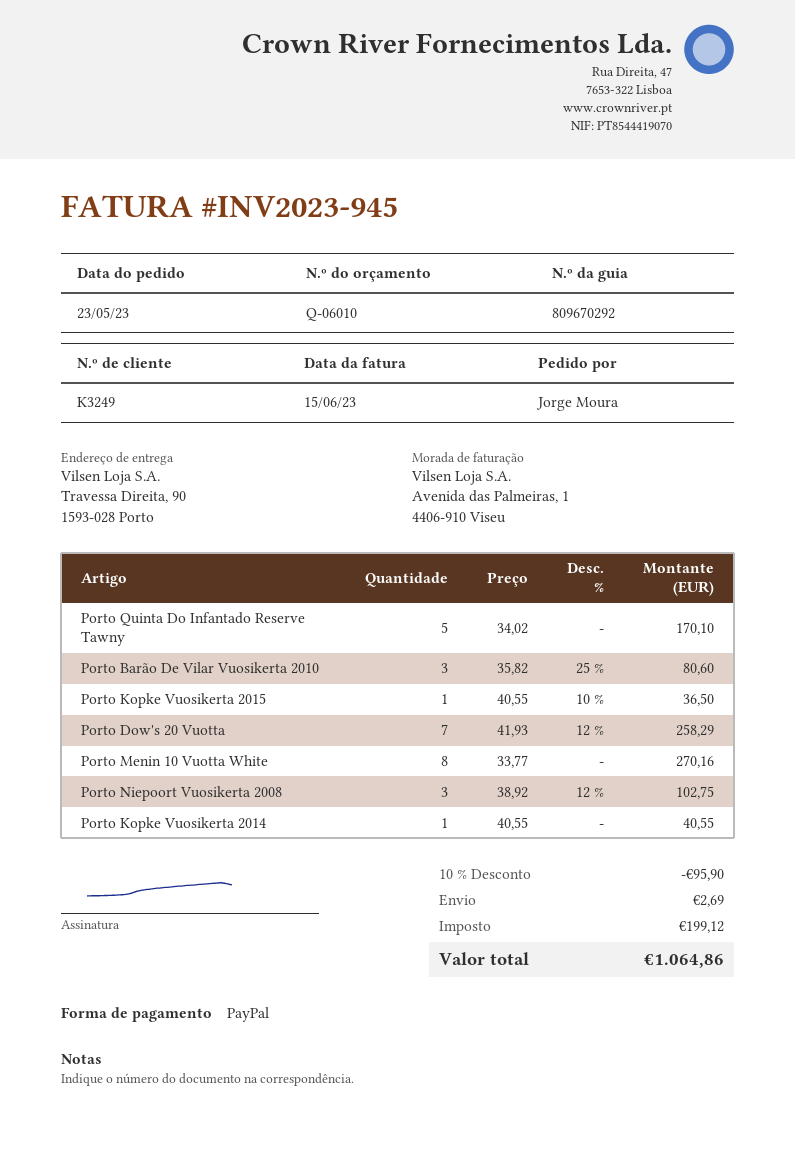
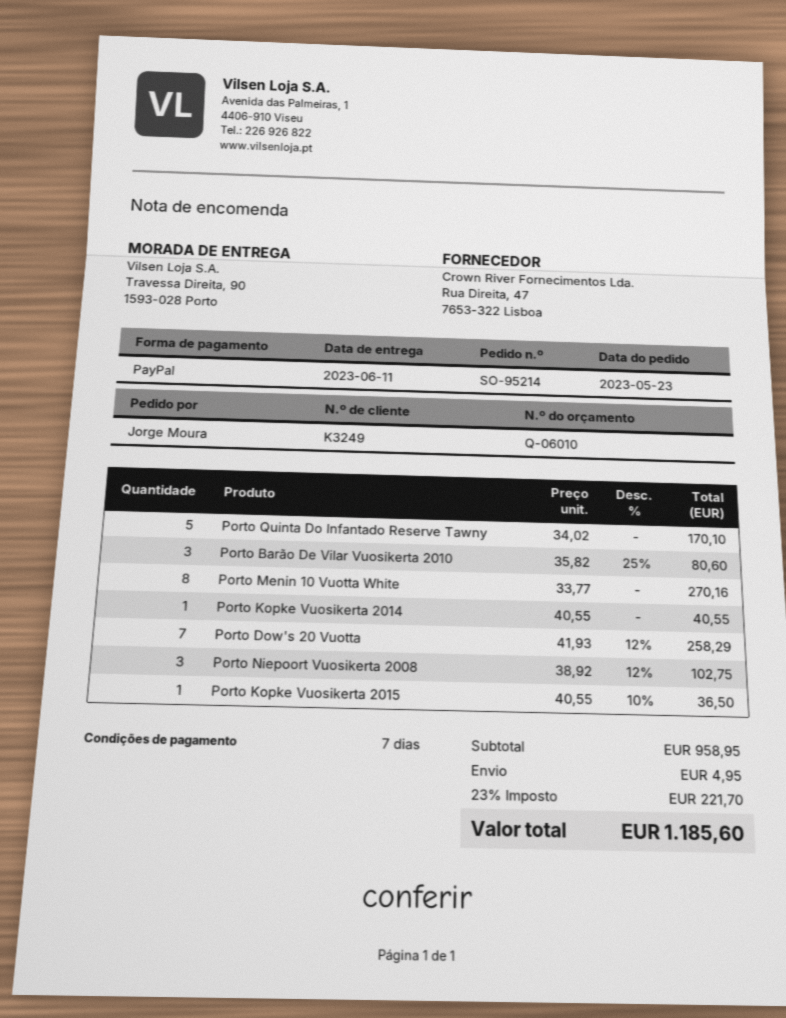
discount: 10% = 95.90 -> none
shipping: 2.69 -> 4.95
tax: 199.12 -> 221.70
total: 1064.86 -> 1185.60

